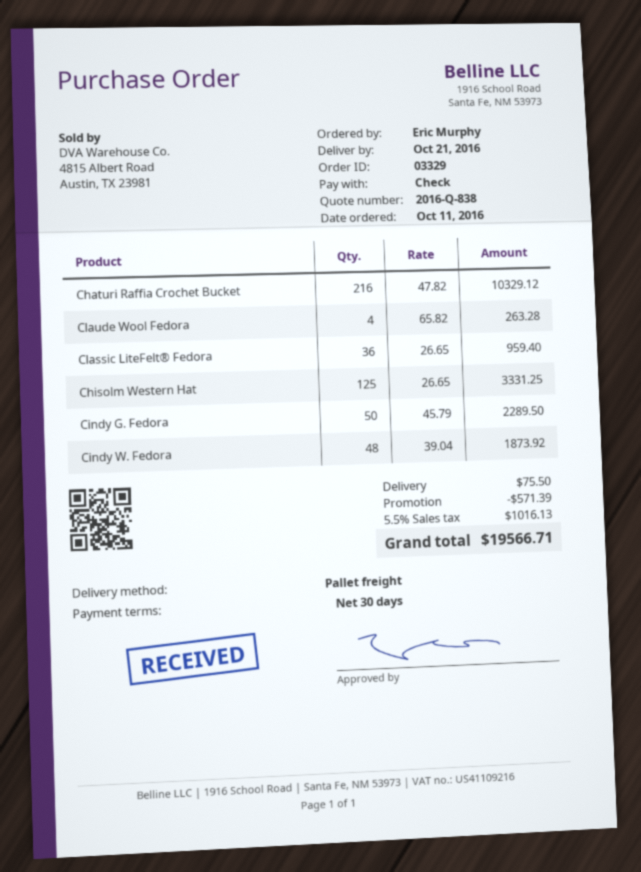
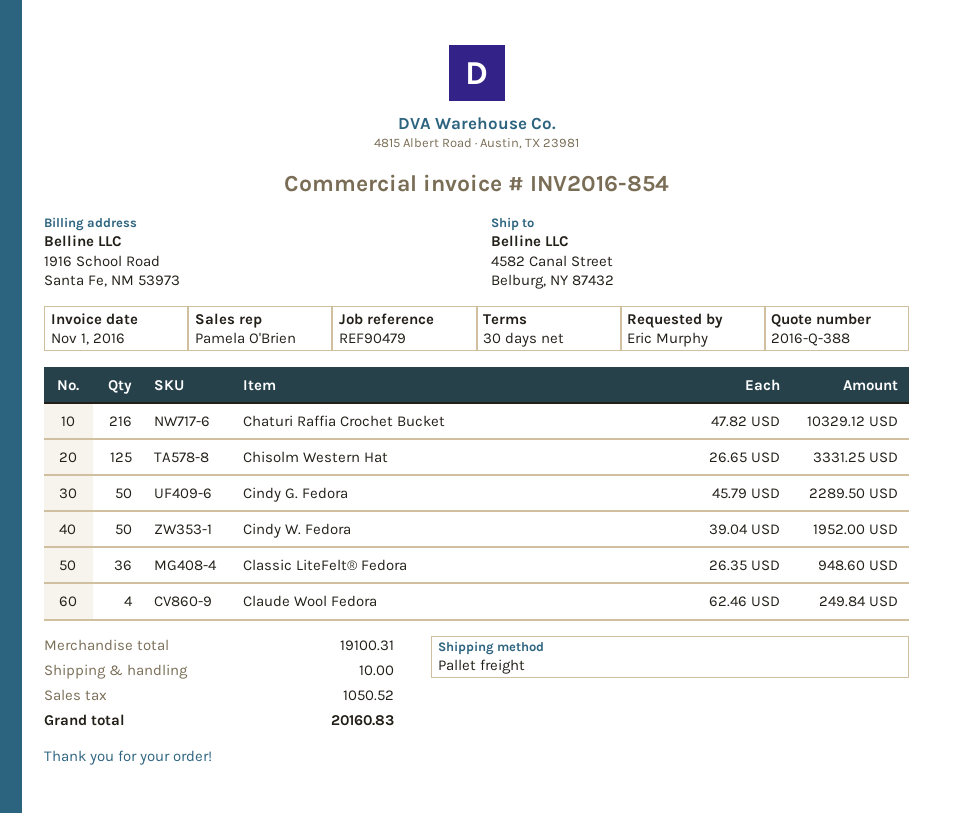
quote number: 2016-Q-838 -> 2016-Q-388
Claude Wool Fedora: 4 x 65.82 = 263.28 -> 4 x 62.46 = 249.84
Classic LiteFelt® Fedora: 36 x 26.65 = 959.40 -> 36 x 26.35 = 948.60
Cindy W. Fedora: 48 x 39.04 = 1873.92 -> 50 x 39.04 = 1952.00
discount: 571.39 -> none
shipping: 75.50 -> 10.00
tax: 1016.13 -> 1050.52
total: 19566.71 -> 20160.83

